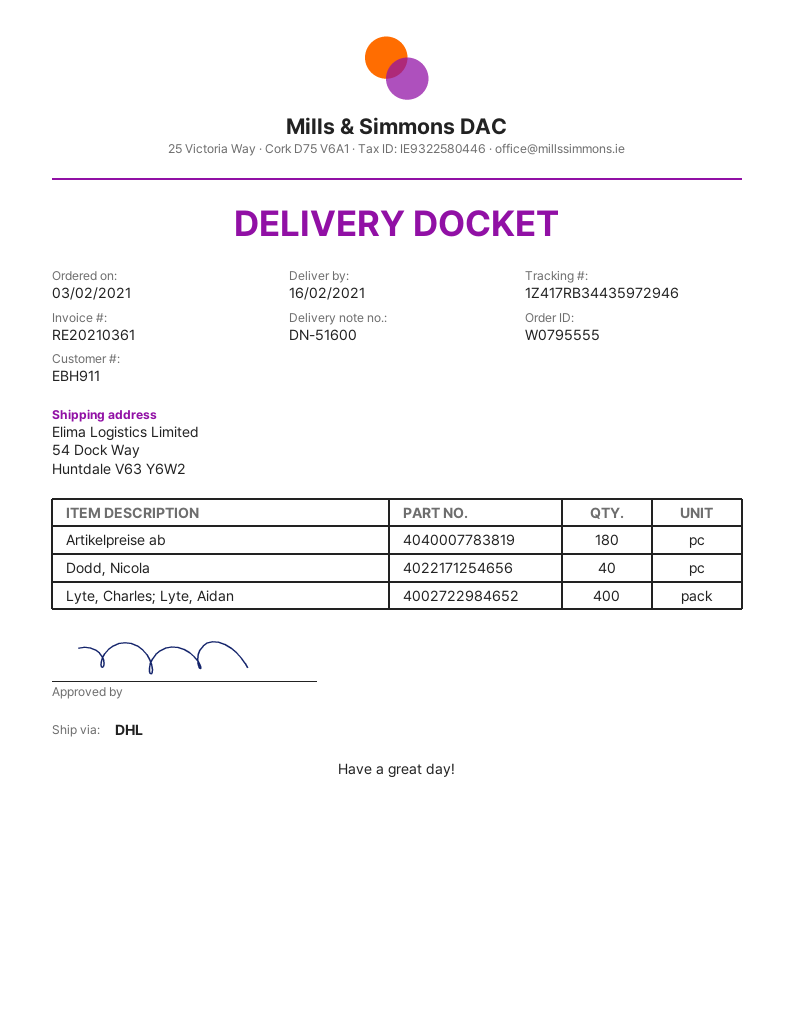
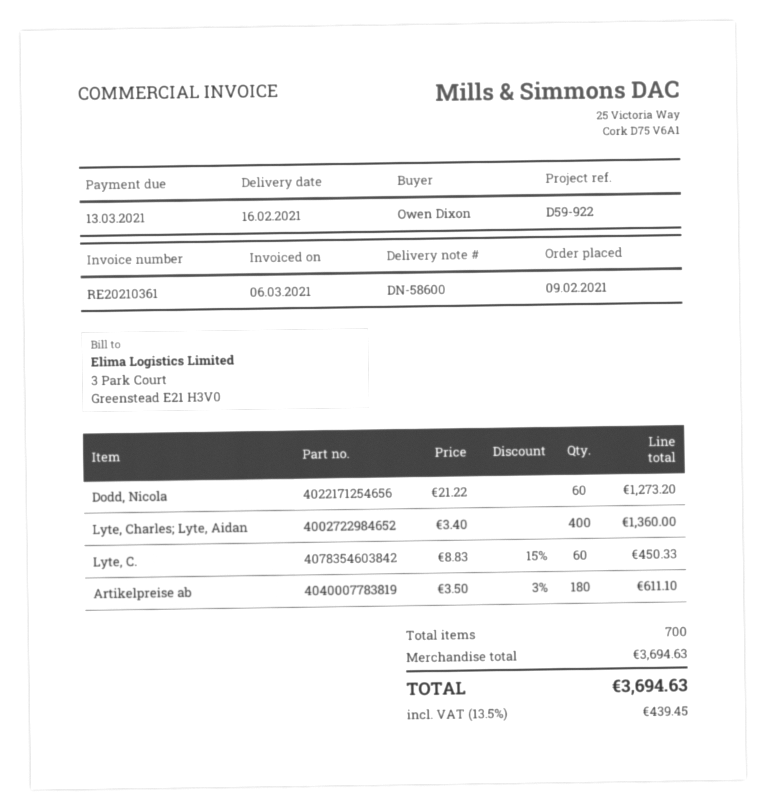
order date: 2021-02-03 -> 2021-02-09
delivery note number: DN-51600 -> DN-58600
Dodd, Nicola: 40 -> 60
Lyte, C.: none -> 60

